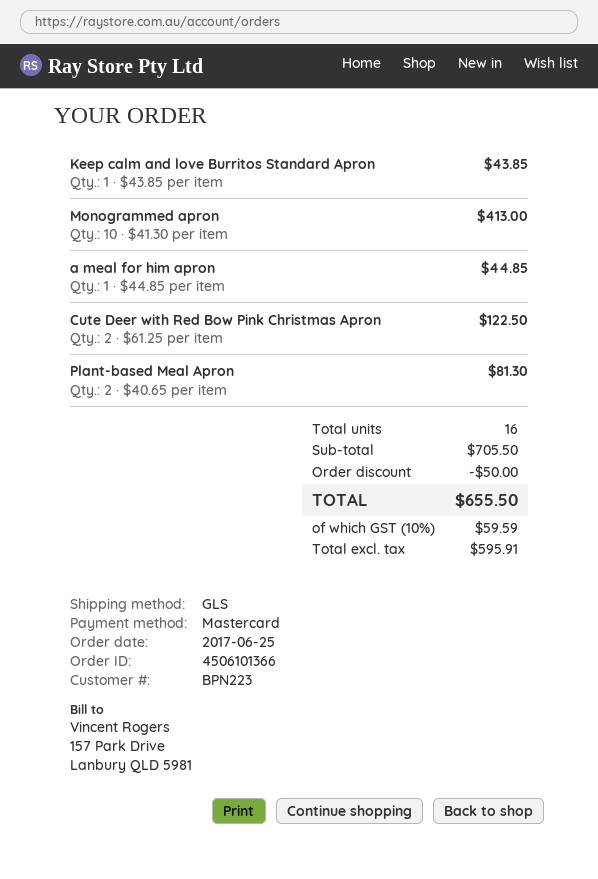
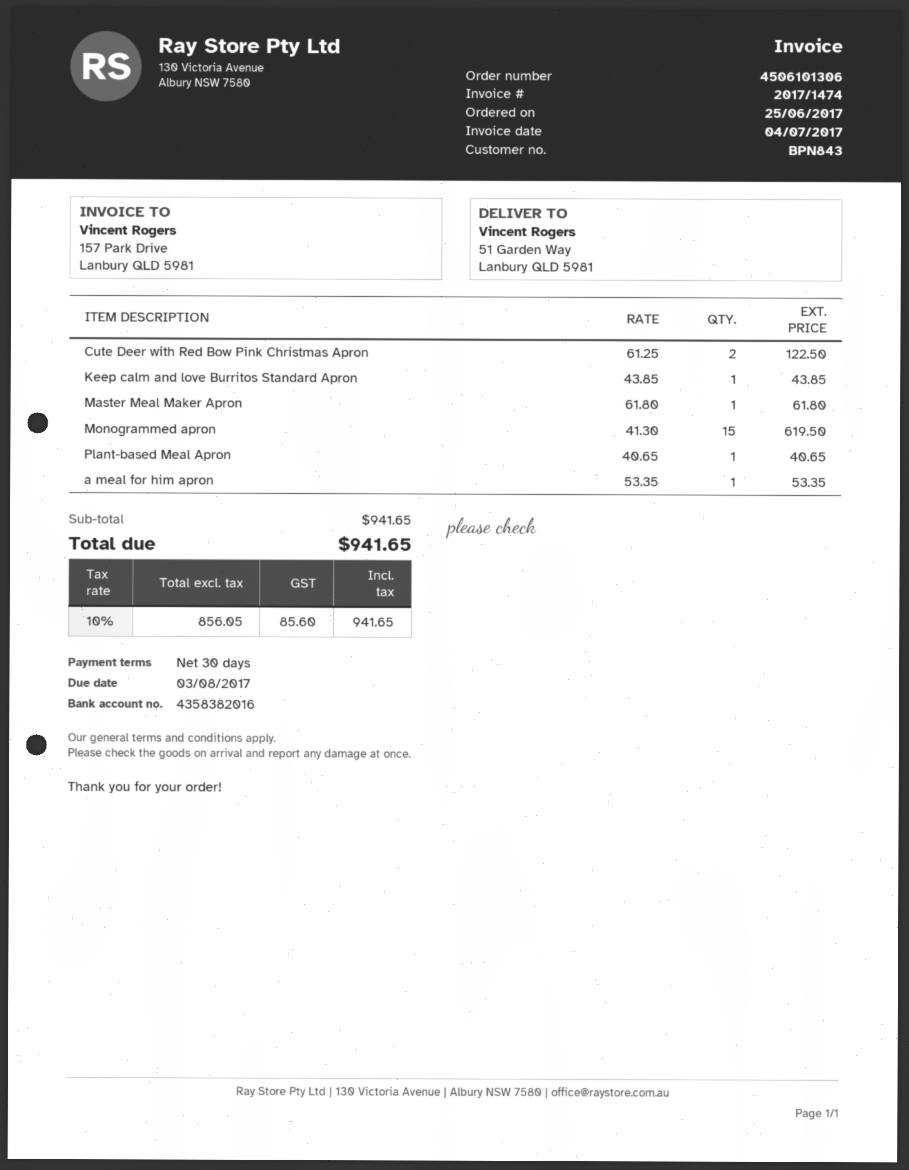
order number: 4506101366 -> 4506101306
customer number: BPN223 -> BPN843
Monogrammed apron: 10 x 41.30 = 413.00 -> 15 x 41.30 = 619.50
a meal for him apron: 1 x 44.85 = 44.85 -> 1 x 53.35 = 53.35
Plant-based Meal Apron: 2 x 40.65 = 81.30 -> 1 x 40.65 = 40.65
Master Meal Maker Apron: none -> 1 x 61.80 = 61.80
subtotal: 705.50 -> 941.65
discount: 50.00 -> none
net: 595.91 -> 856.05
tax: 10% = 59.59 -> 10% = 85.60
total: 655.50 -> 941.65

